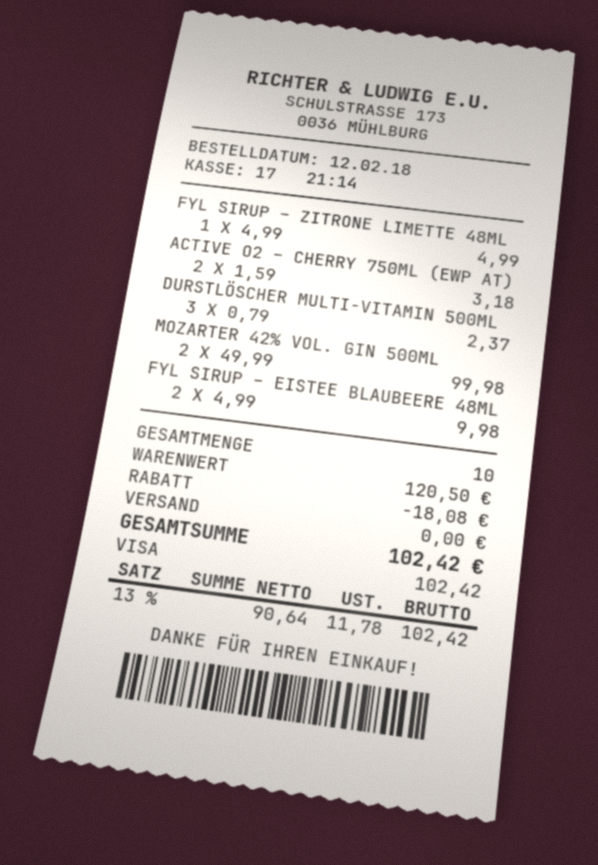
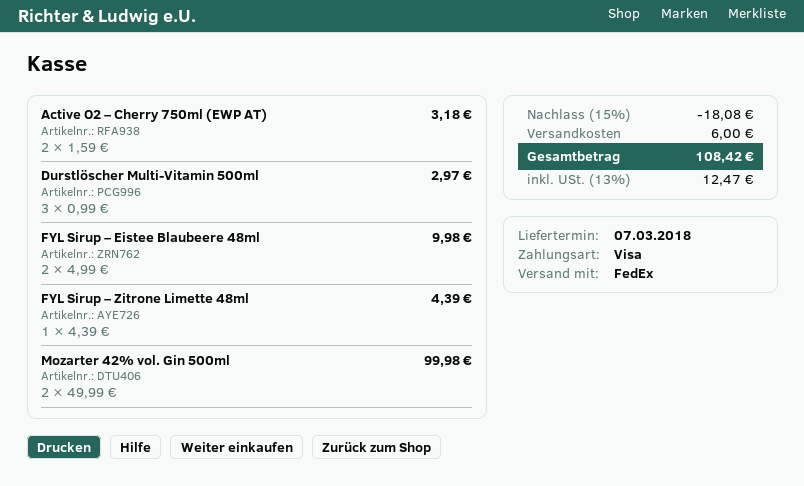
FYL SIRUP – ZITRONE LIMETTE 48ML: 1 x 4.99 = 4.99 -> 1 x 4.39 = 4.39
DURSTLÖSCHER MULTI-VITAMIN 500ML: 3 x 0.79 = 2.37 -> 3 x 0.99 = 2.97
shipping: 0.00 -> 6.00
tax: 13% = 11.78 -> 13% = 12.47
total: 102.42 -> 108.42

